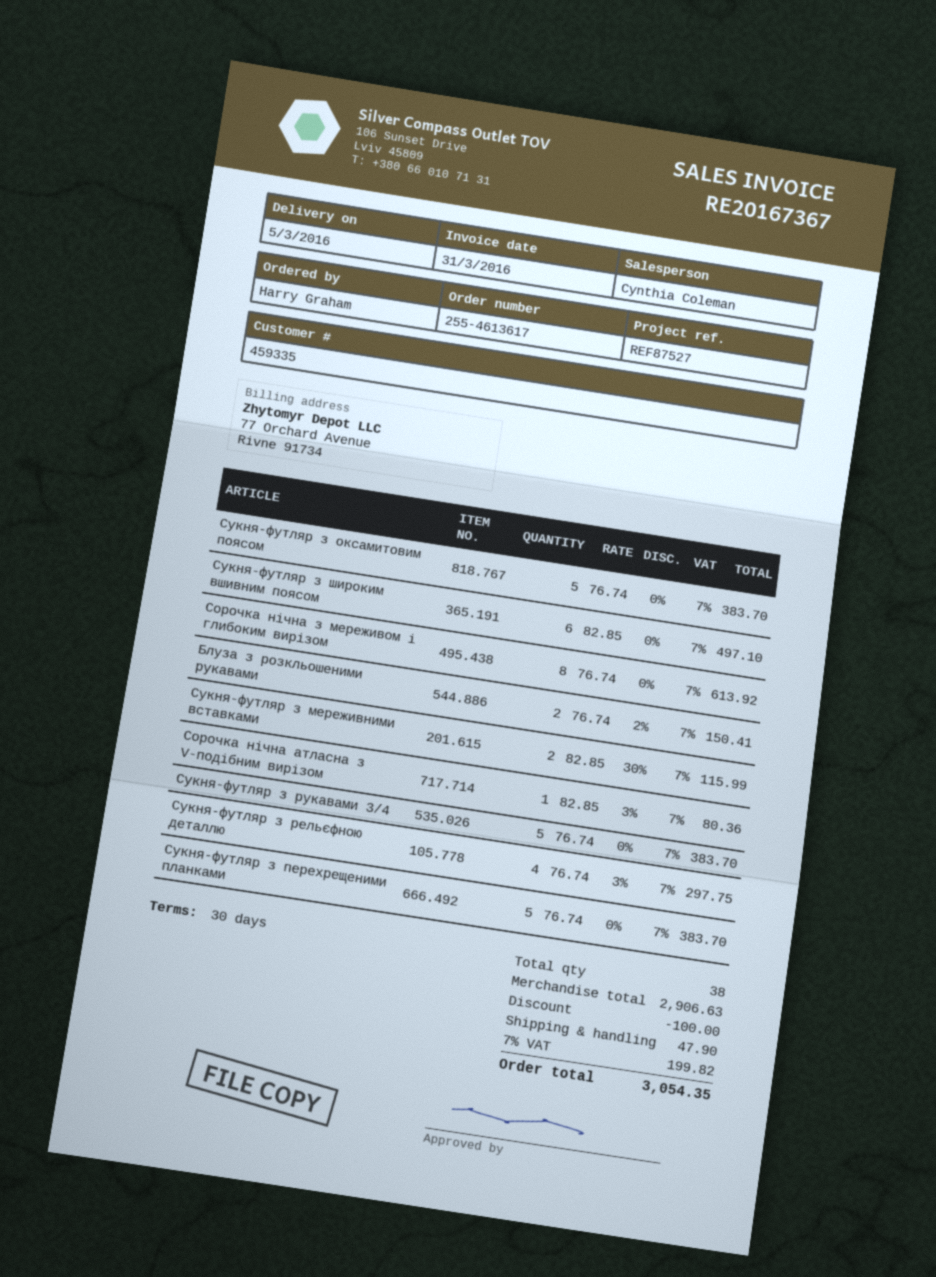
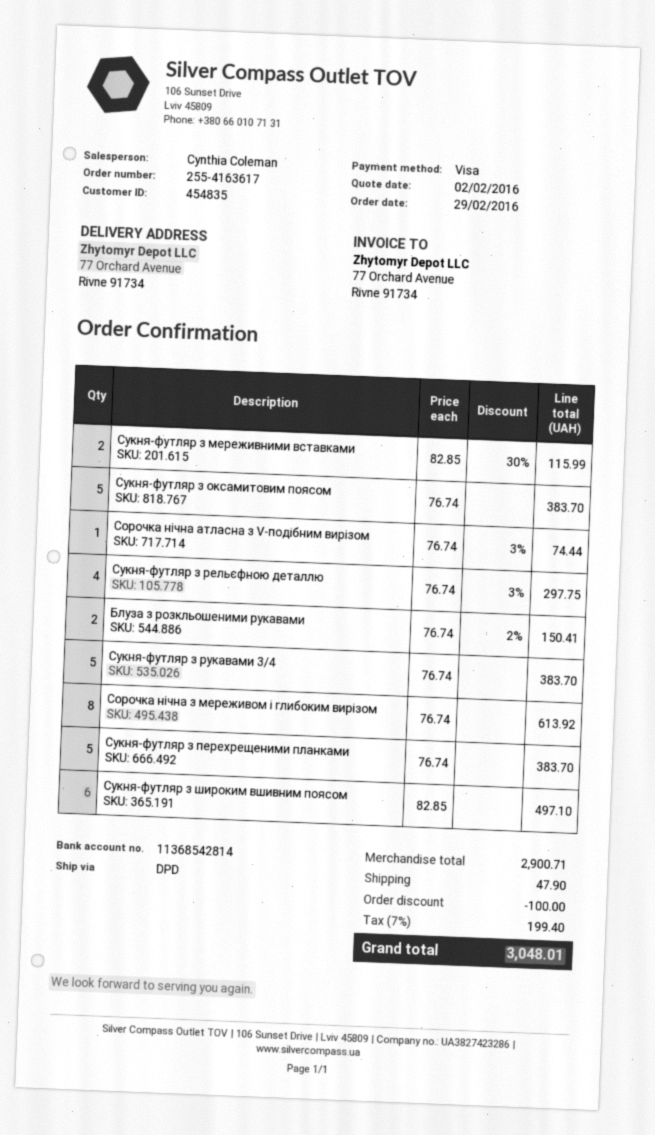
order number: 255-4613617 -> 255-4163617
customer number: 459335 -> 454835
Сорочка нічна атласна з V-подібним вирізом: 1 x 82.85 - 3% = 80.36 -> 1 x 76.74 - 3% = 74.44
subtotal: 2906.63 -> 2900.71
tax: 7% = 199.82 -> 7% = 199.40
total: 3054.35 -> 3048.01

